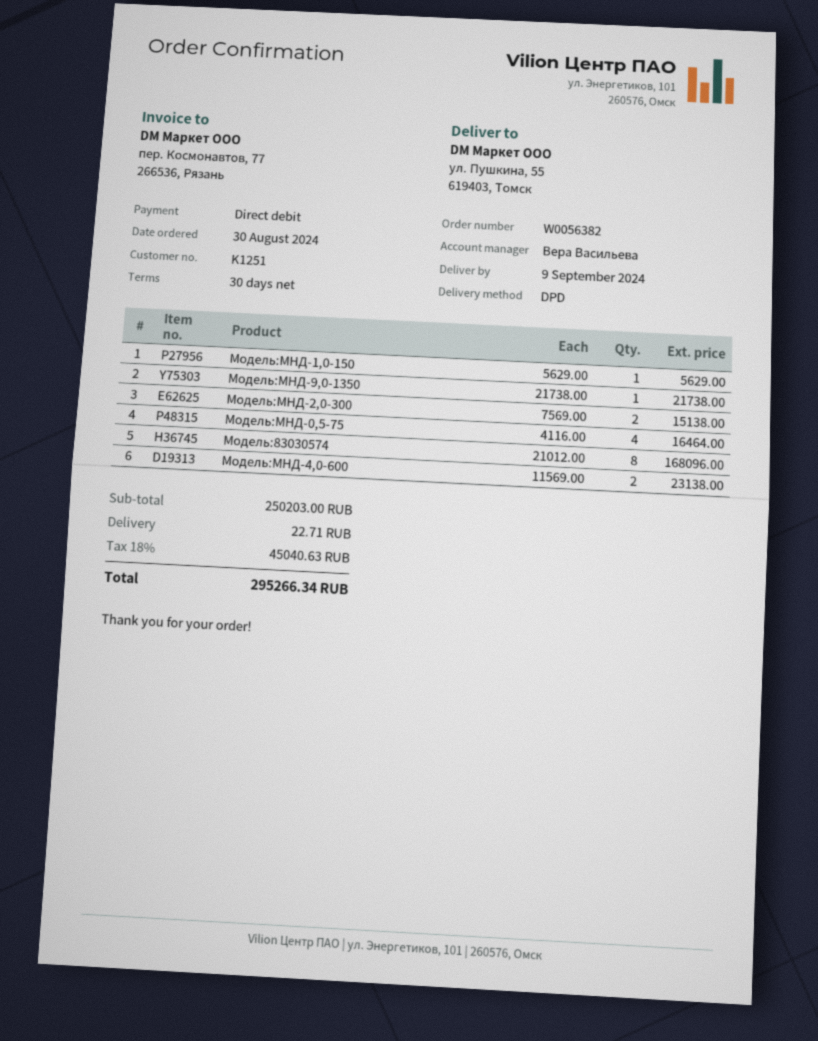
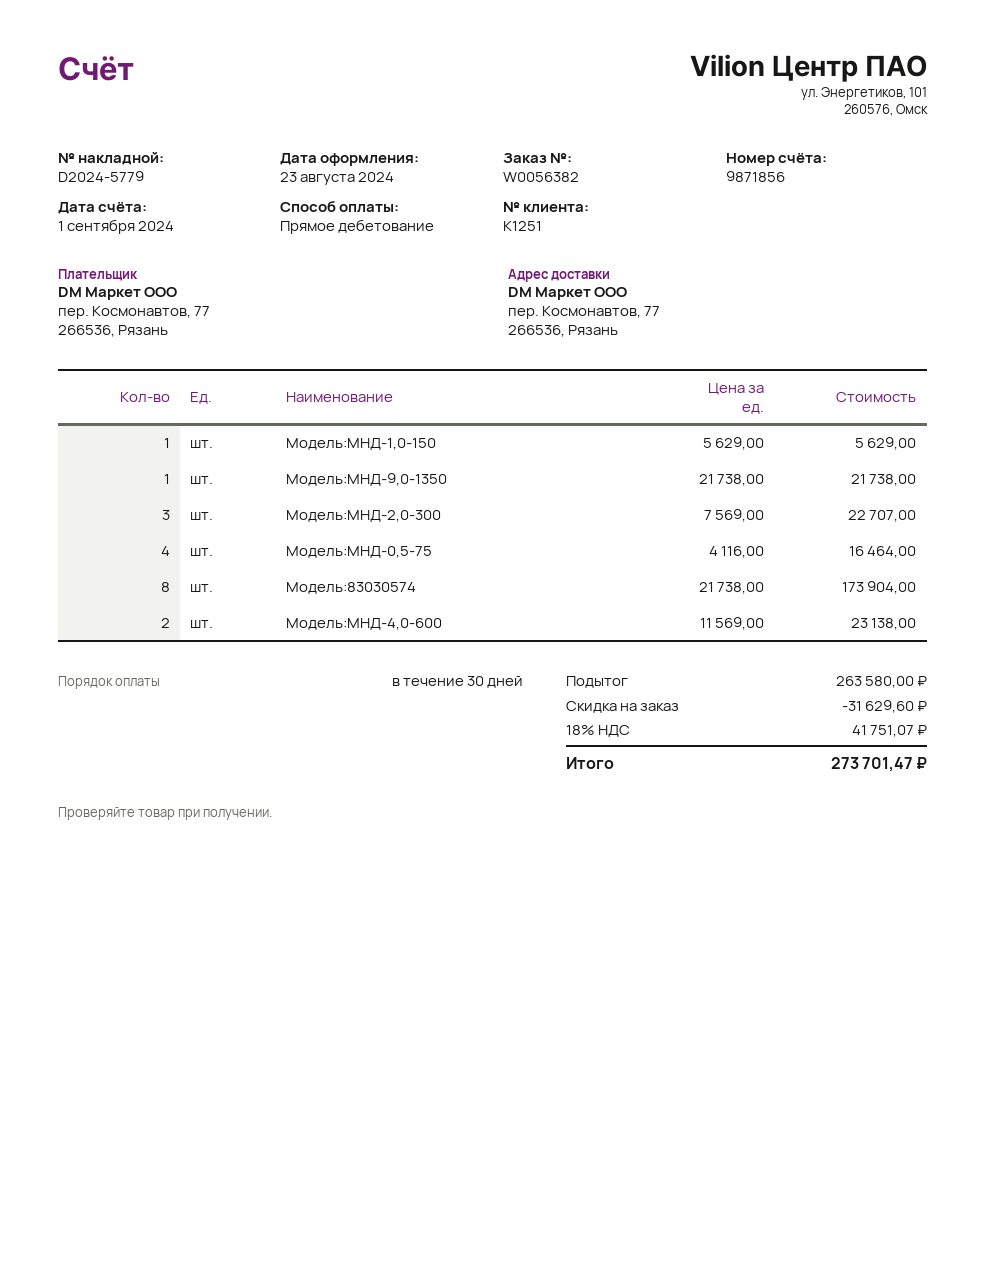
order date: 2024-08-30 -> 2024-08-23
ship to: ул. Пушкина, 55, 619403, Томск -> пер. Космонавтов, 77, 266536, Рязань
Модель:МНД-2,0-300: 2 x 7569.00 = 15138.00 -> 3 x 7569.00 = 22707.00
Модель:83030574: 8 x 21012.00 = 168096.00 -> 8 x 21738.00 = 173904.00
subtotal: 250203.00 -> 263580.00
discount: none -> 31629.60
shipping: 22.71 -> none
tax: 18% = 45040.63 -> 18% = 41751.07
total: 295266.34 -> 273701.47

